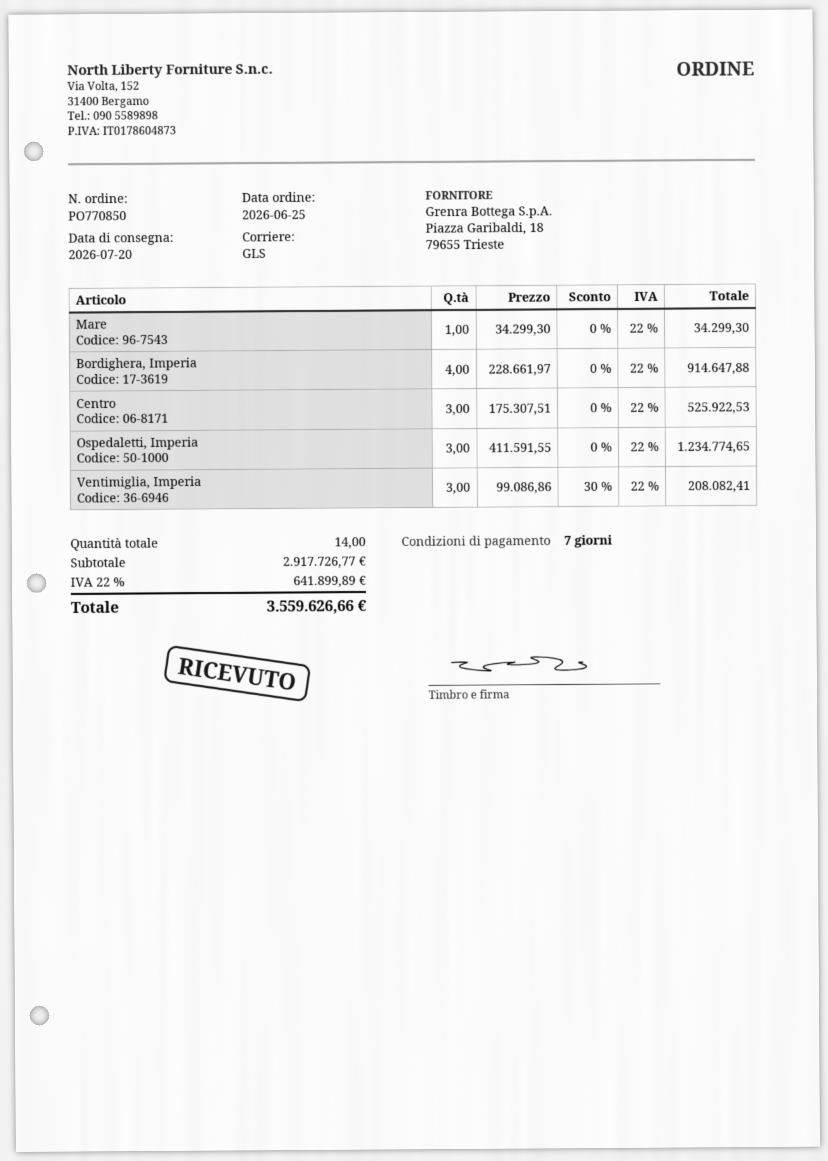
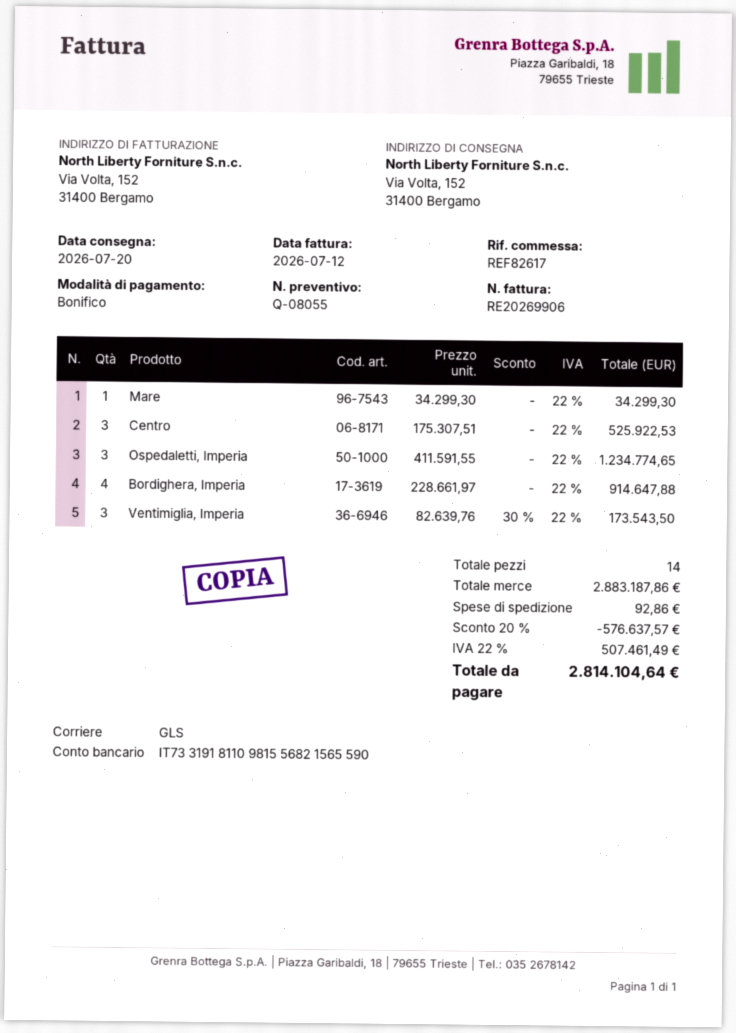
Ventimiglia, Imperia: 3 x 99086.86 - 30% = 208082.41 -> 3 x 82639.76 - 30% = 173543.50
subtotal: 2917726.77 -> 2883187.86
discount: none -> 20% = 576637.57
shipping: none -> 92.86
tax: 22% = 641899.89 -> 22% = 507461.49
total: 3559626.66 -> 2814104.64

